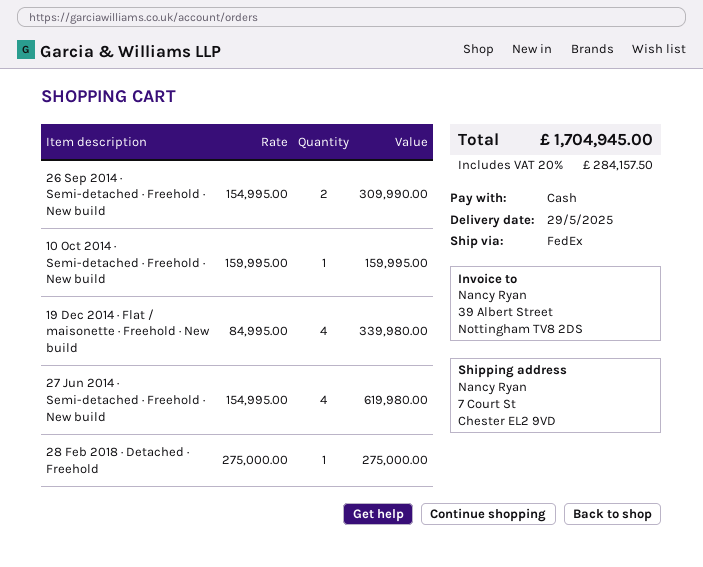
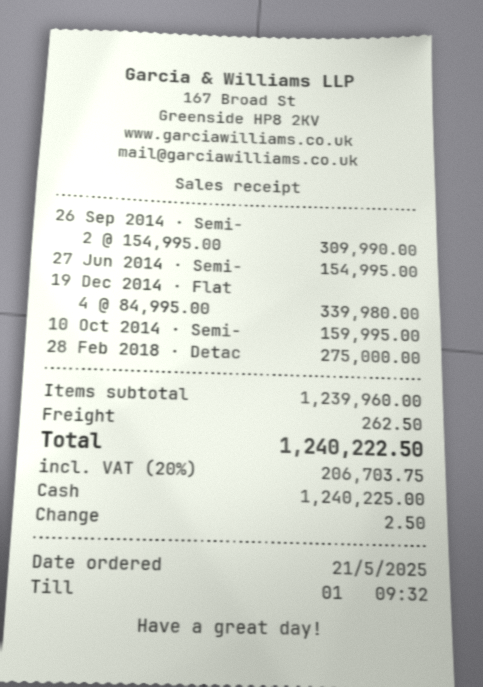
27 Jun 2014 · Semi-detached · Freehold · New build: 4 x 154995.00 = 619980.00 -> 1 x 154995.00 = 154995.00
shipping: none -> 262.50
tax: 20% = 284157.50 -> 20% = 206703.75
total: 1704945.00 -> 1240222.50

